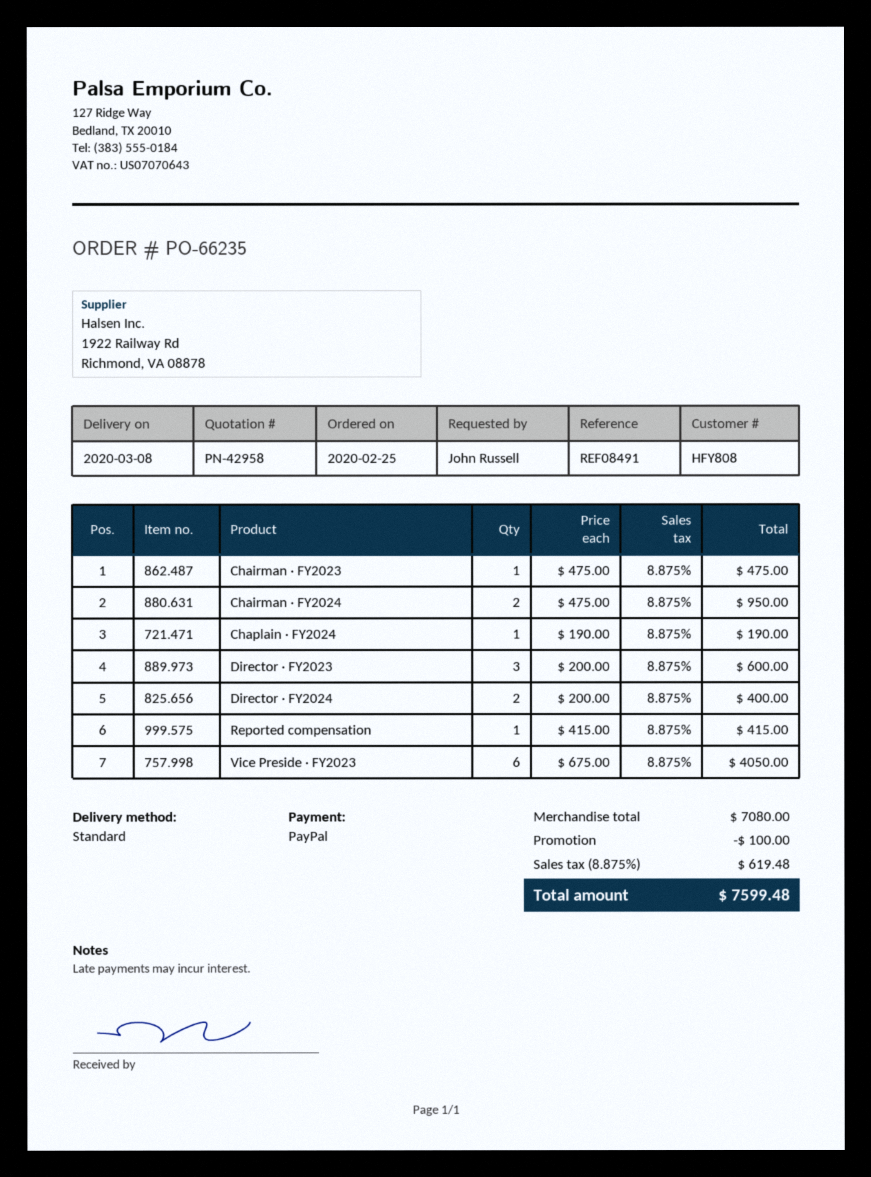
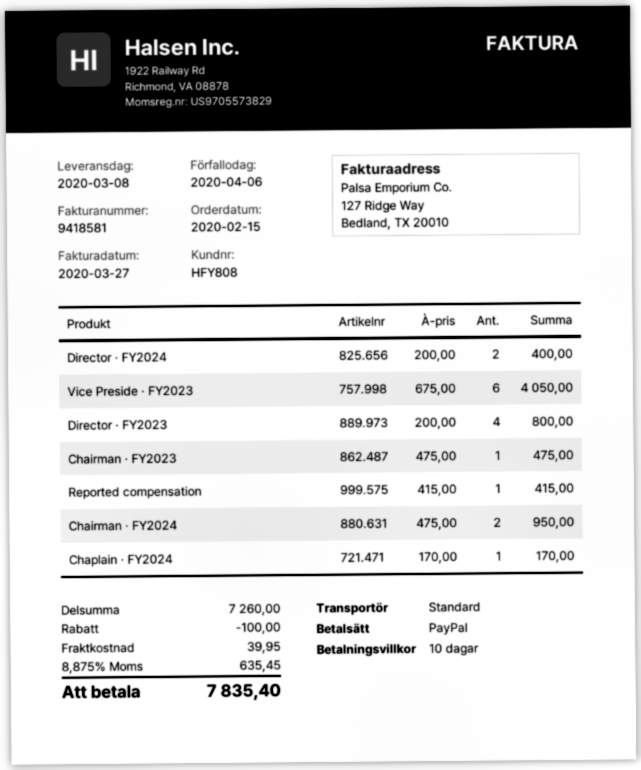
order date: 2020-02-25 -> 2020-02-15
Chaplain · FY2024: 1 x 190.00 = 190.00 -> 1 x 170.00 = 170.00
Director · FY2023: 3 x 200.00 = 600.00 -> 4 x 200.00 = 800.00
subtotal: 7080.00 -> 7260.00
shipping: none -> 39.95
tax: 8.875% = 619.48 -> 8.875% = 635.45
total: 7599.48 -> 7835.40

